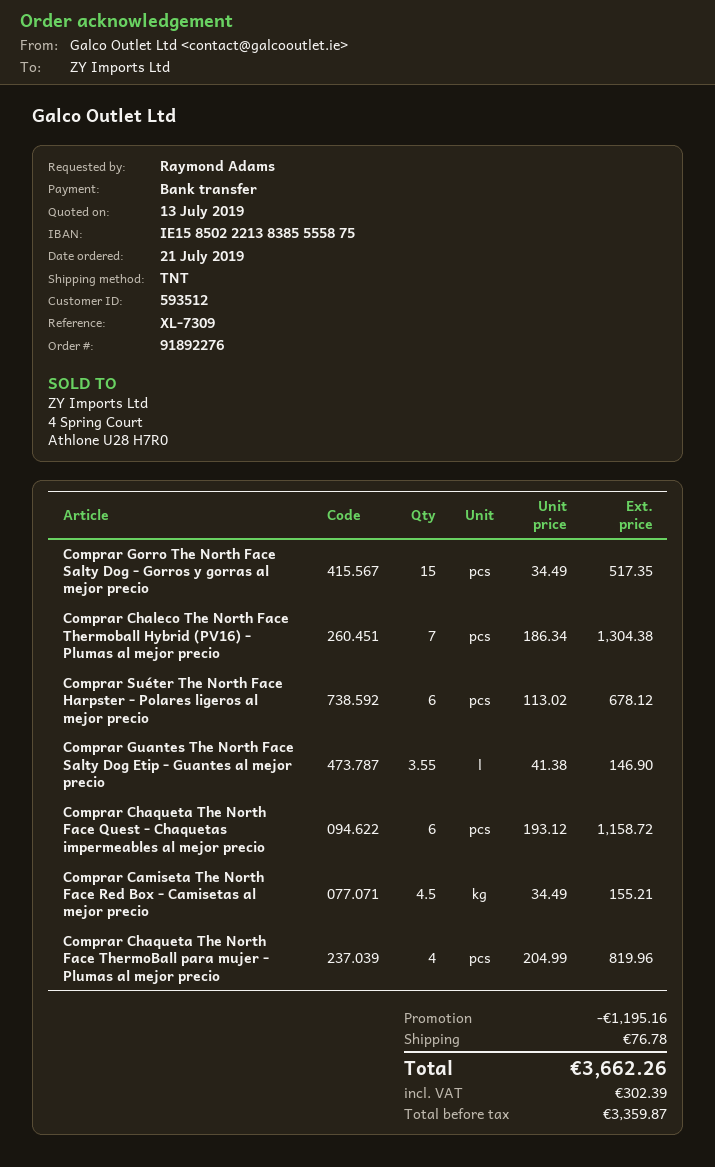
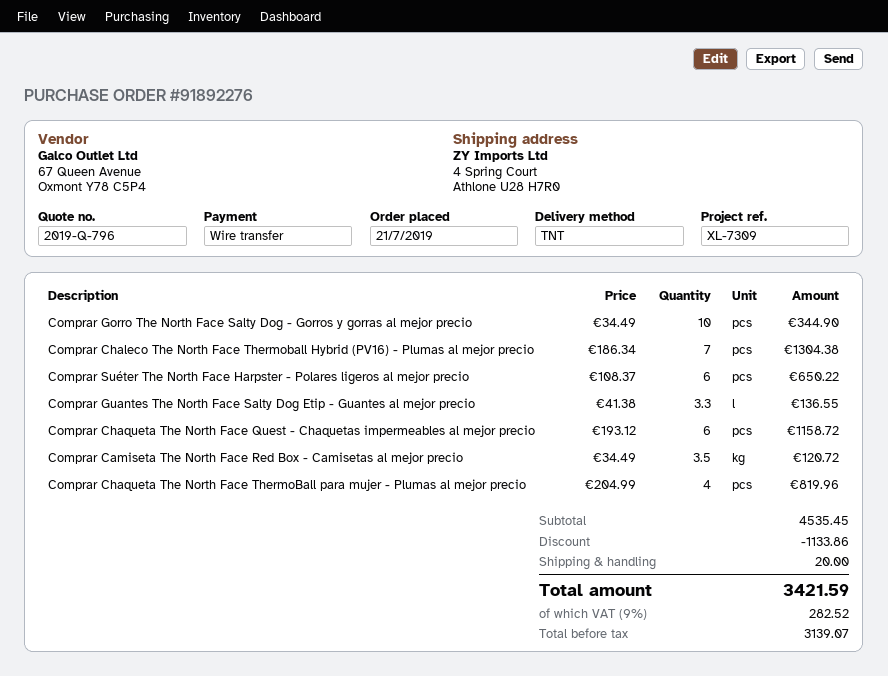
Comprar Gorro The North Face Salty Dog - Gorros y gorras al mejor precio: 15 x 34.49 = 517.35 -> 10 x 34.49 = 344.90
Comprar Suéter The North Face Harpster - Polares ligeros al mejor precio: 6 x 113.02 = 678.12 -> 6 x 108.37 = 650.22
Comprar Guantes The North Face Salty Dog Etip - Guantes al mejor precio: 3.55 x 41.38 = 146.90 -> 3.3 x 41.38 = 136.55
Comprar Camiseta The North Face Red Box - Camisetas al mejor precio: 4.5 x 34.49 = 155.21 -> 3.5 x 34.49 = 120.72
discount: 1195.16 -> 1133.86
shipping: 76.78 -> 20.00
net: 3359.87 -> 3139.07
tax: 302.39 -> 282.52
total: 3662.26 -> 3421.59

